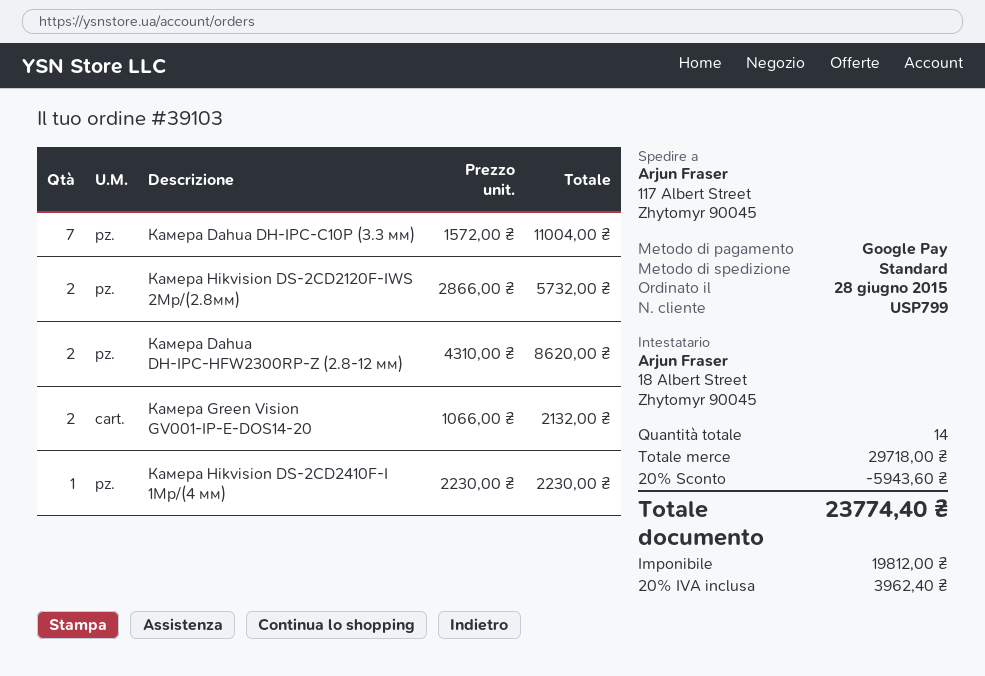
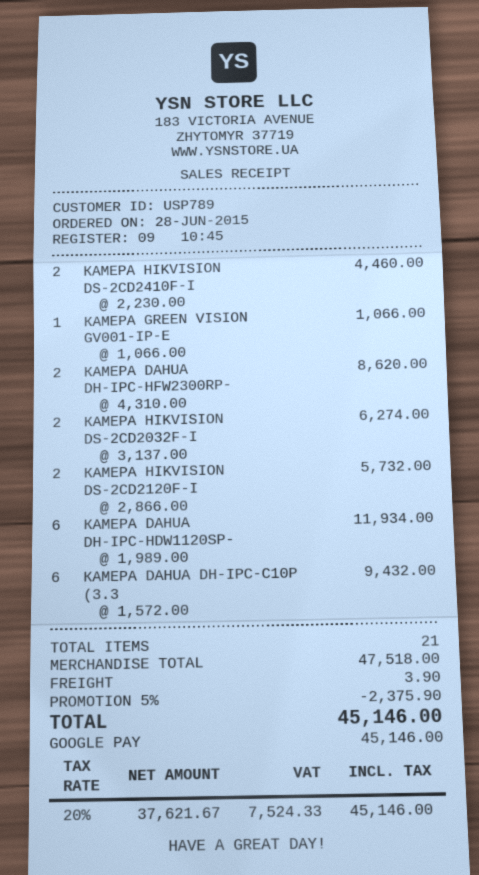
customer number: USP799 -> USP789
Камера Dahua DH-IPC-C10P (3.3 мм): 7 x 1572.00 = 11004.00 -> 6 x 1572.00 = 9432.00
Камера Green Vision GV001-IP-E-DOS14-20: 2 x 1066.00 = 2132.00 -> 1 x 1066.00 = 1066.00
Камера Hikvision DS-2CD2410F-I 1Мр/(4 мм): 1 x 2230.00 = 2230.00 -> 2 x 2230.00 = 4460.00
КАМЕРА HIKVISION DS-2CD2032F-I: none -> 2 x 3137.00 = 6274.00
КАМЕРА DAHUA DH-IPC-HDW1120SP-: none -> 6 x 1989.00 = 11934.00
total quantity: 14 -> 21
subtotal: 29718.00 -> 47518.00
discount: 20% = 5943.60 -> 5% = 2375.90
shipping: none -> 3.90
net: 19812.00 -> 37621.67
tax: 20% = 3962.40 -> 20% = 7524.33
total: 23774.40 -> 45146.00

